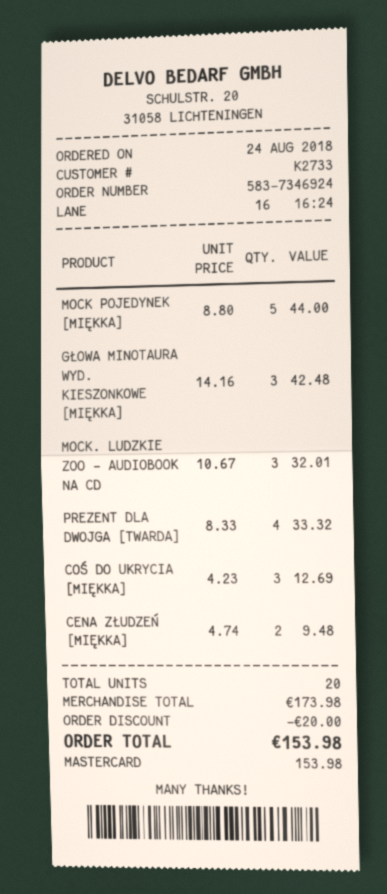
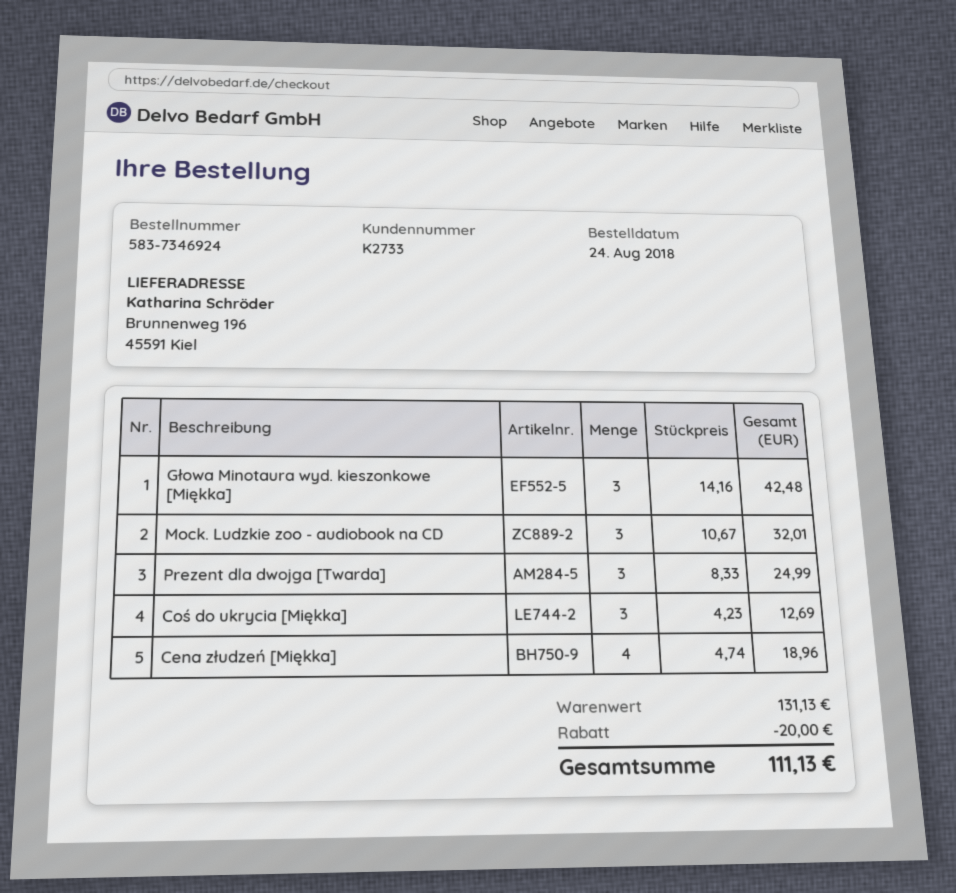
MOCK POJEDYNEK [MIĘKKA]: 5 x 8.80 = 44.00 -> none
PREZENT DLA DWOJGA [TWARDA]: 4 x 8.33 = 33.32 -> 3 x 8.33 = 24.99
CENA ZŁUDZEŃ [MIĘKKA]: 2 x 4.74 = 9.48 -> 4 x 4.74 = 18.96
subtotal: 173.98 -> 131.13
total: 153.98 -> 111.13

